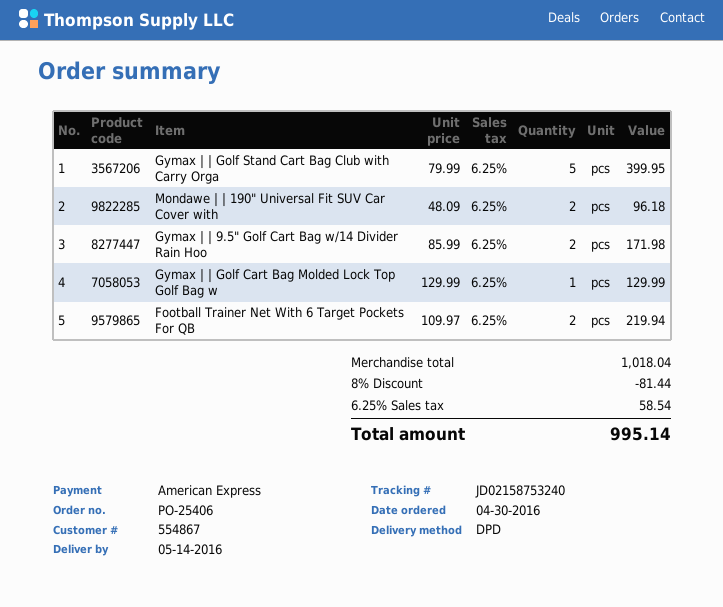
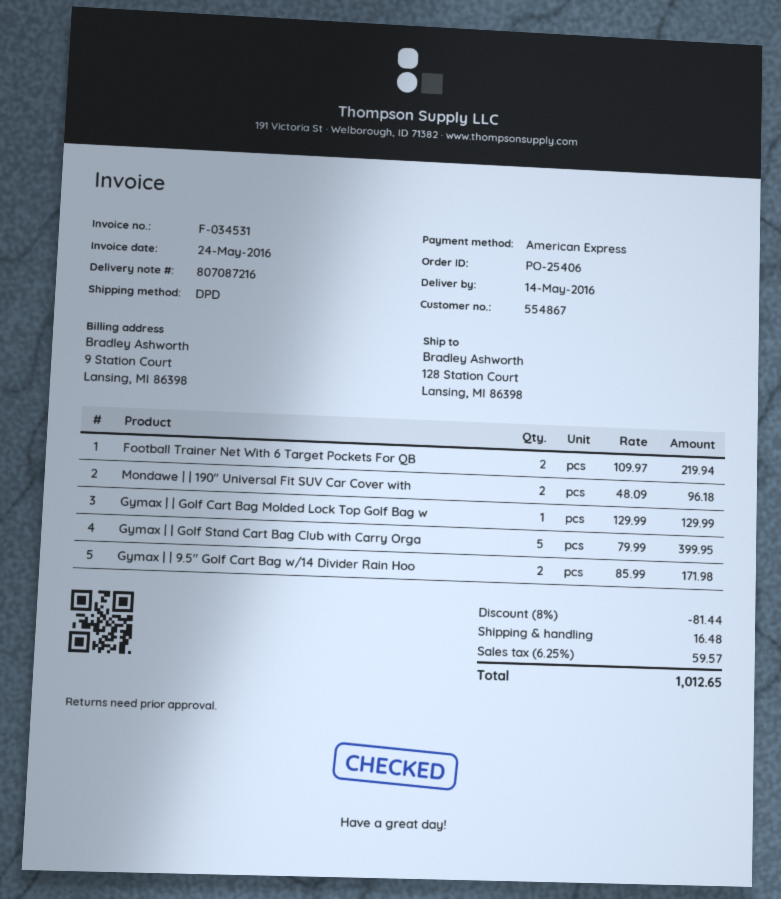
shipping: none -> 16.48
tax: 6.25% = 58.54 -> 6.25% = 59.57
total: 995.14 -> 1012.65

